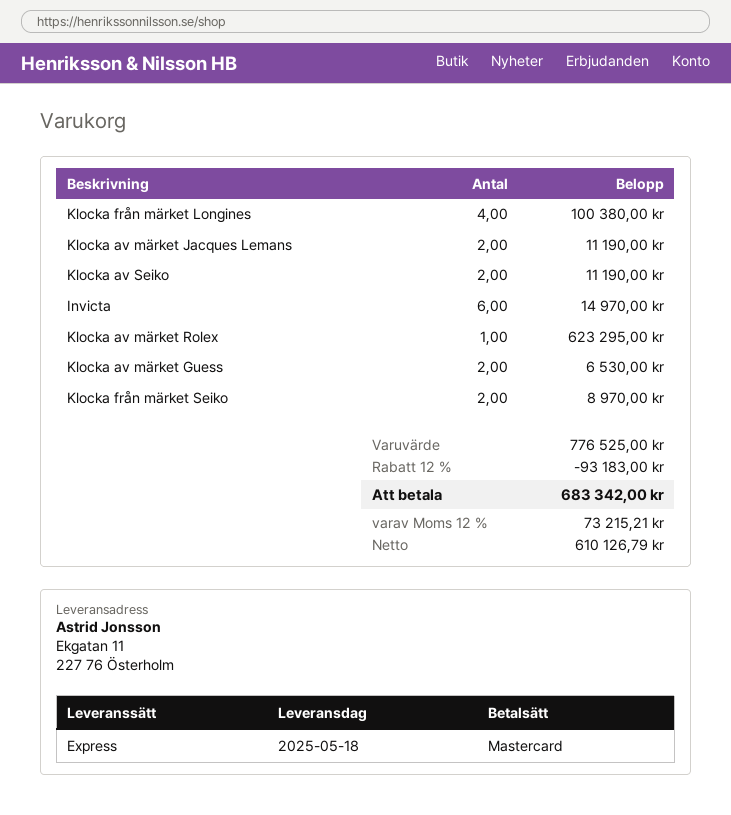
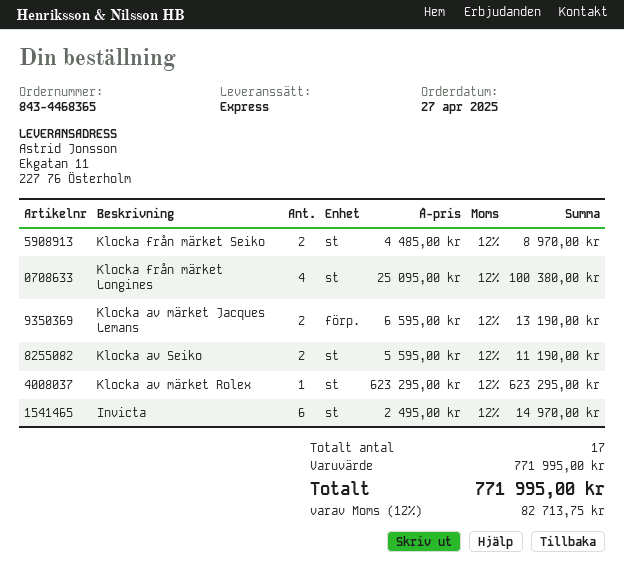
Klocka av märket Jacques Lemans: 2 for 11190.00 -> 2 for 13190.00
Klocka av märket Guess: 2 for 6530.00 -> none
subtotal: 776525.00 -> 771995.00
discount: 12% = 93183.00 -> none
tax: 12% = 73215.21 -> 12% = 82713.75
total: 683342.00 -> 771995.00

